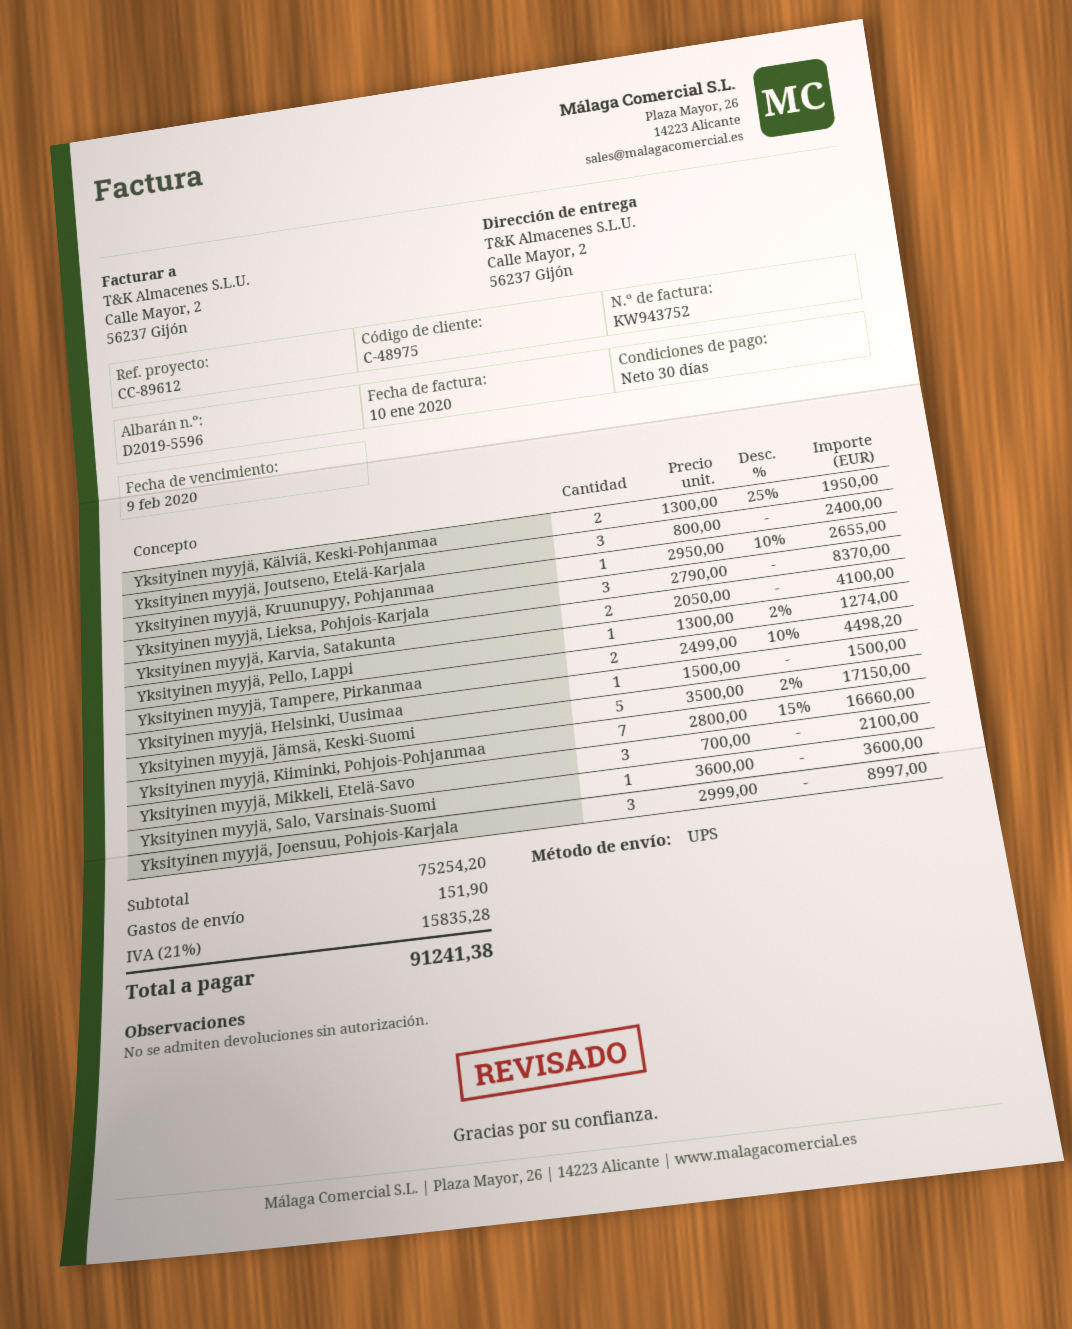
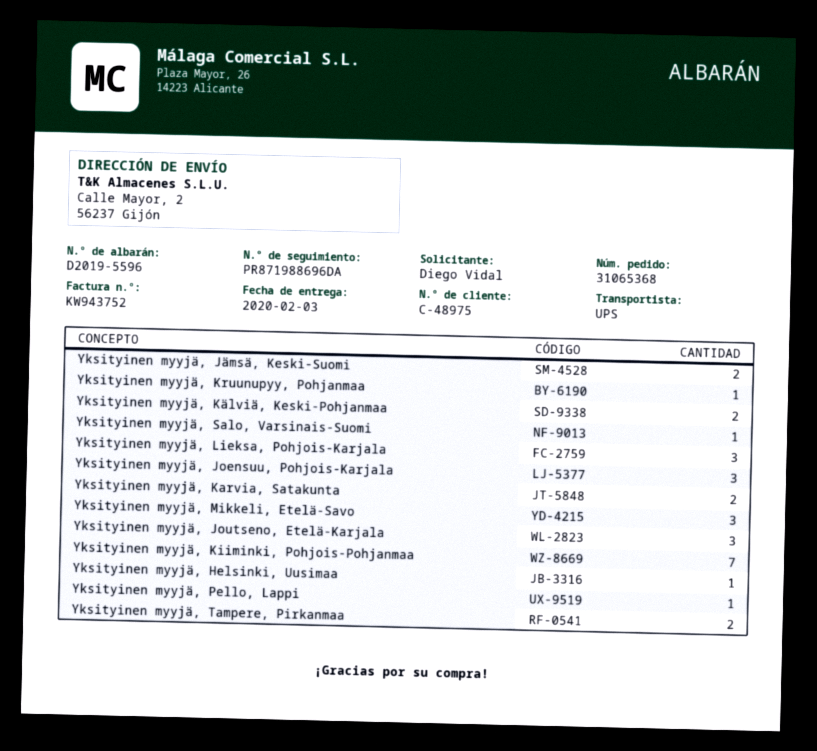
Yksityinen myyjä, Jämsä, Keski-Suomi: 5 -> 2

